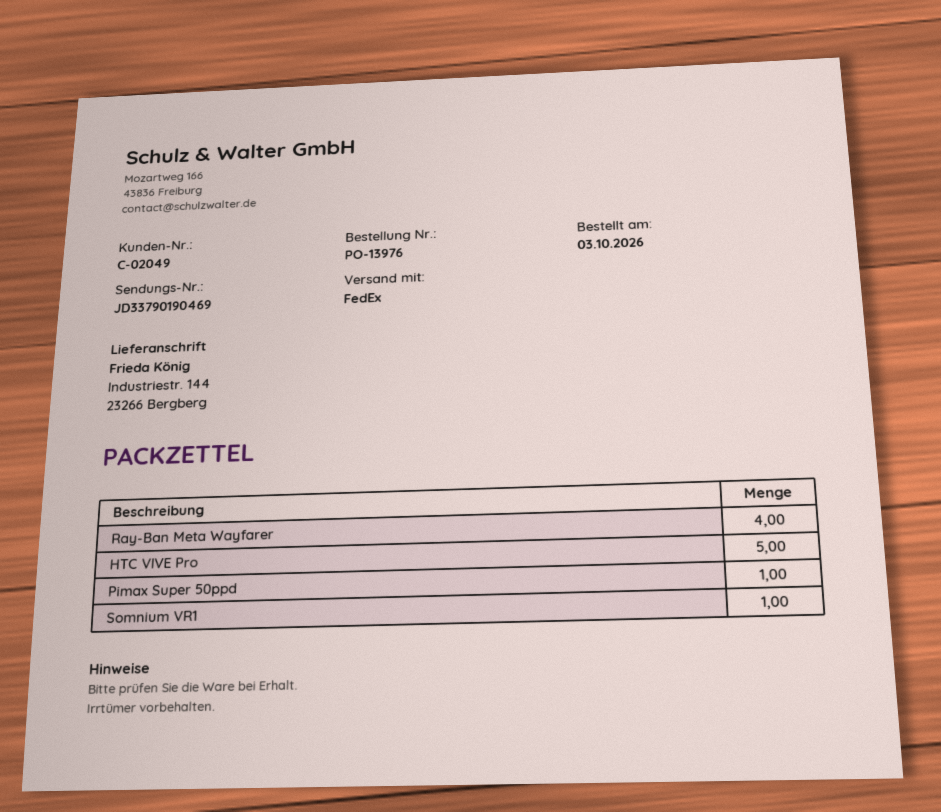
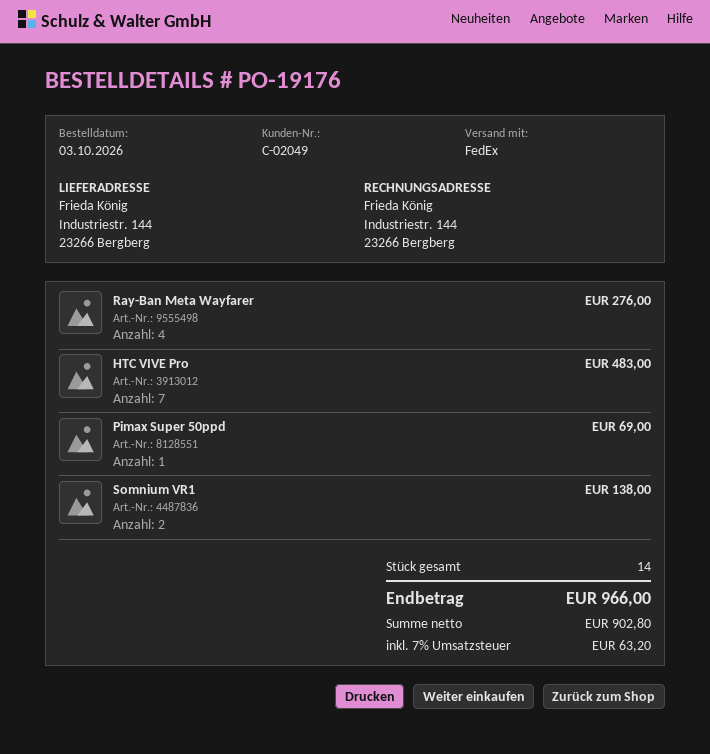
order number: PO-13976 -> PO-19176
HTC VIVE Pro: 5 -> 7
Somnium VR1: 1 -> 2

